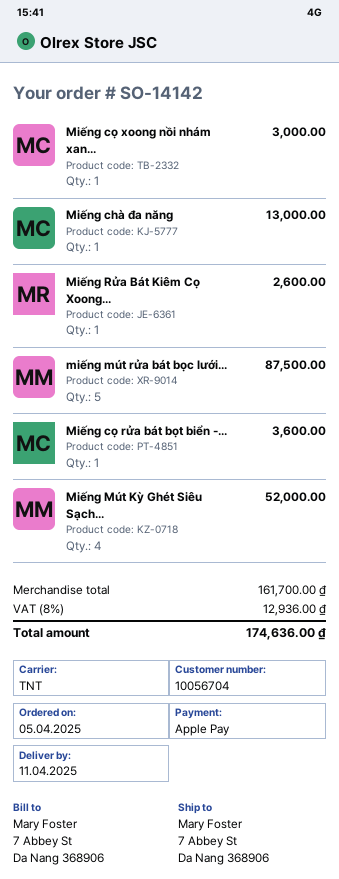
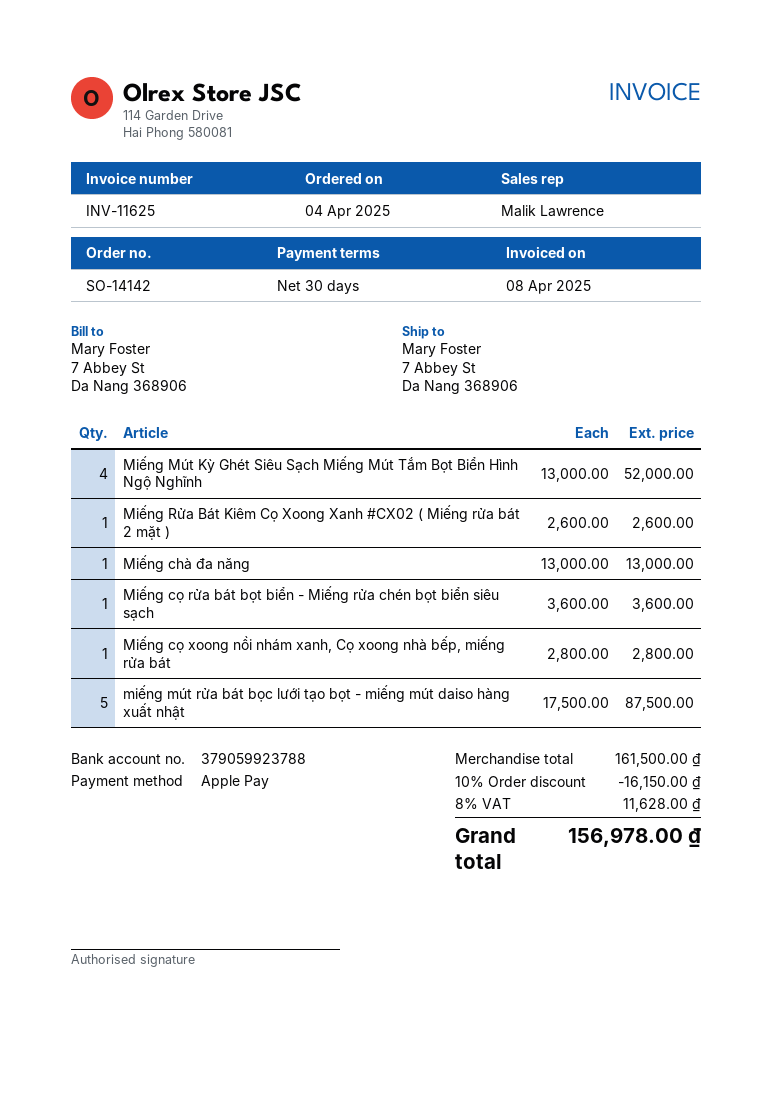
order date: 2025-04-05 -> 2025-04-04
Miếng cọ xoong nồi nhám xan...: 1 for 3000.00 -> 1 for 2800.00
subtotal: 161700.00 -> 161500.00
discount: none -> 10% = 16150.00
tax: 8% = 12936.00 -> 8% = 11628.00
total: 174636.00 -> 156978.00

